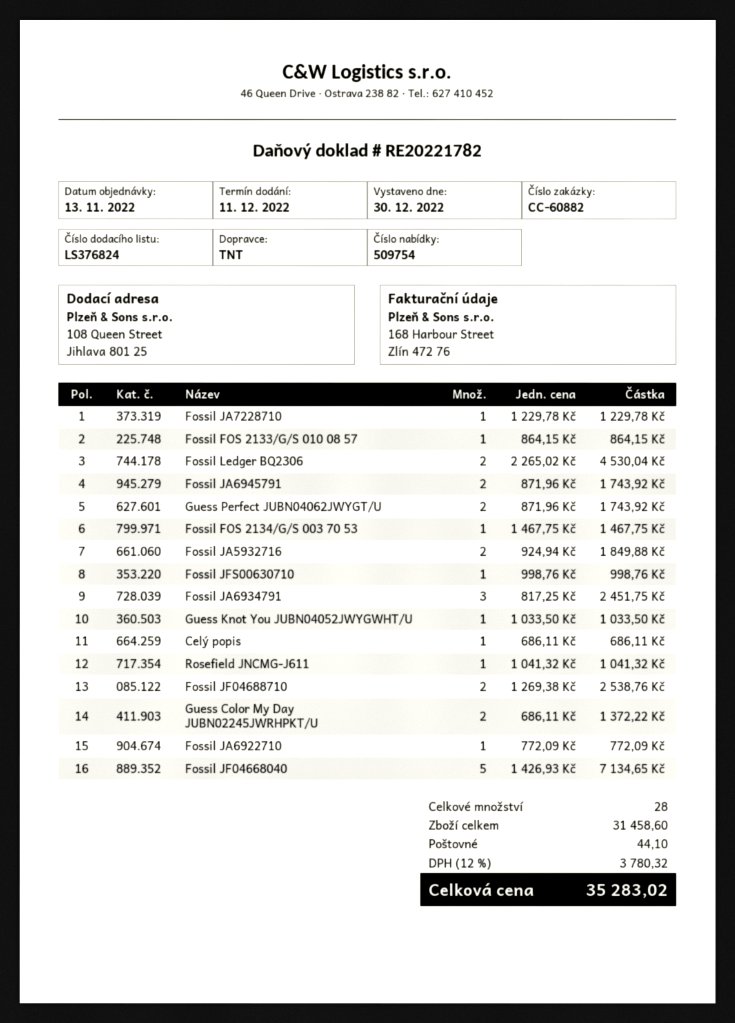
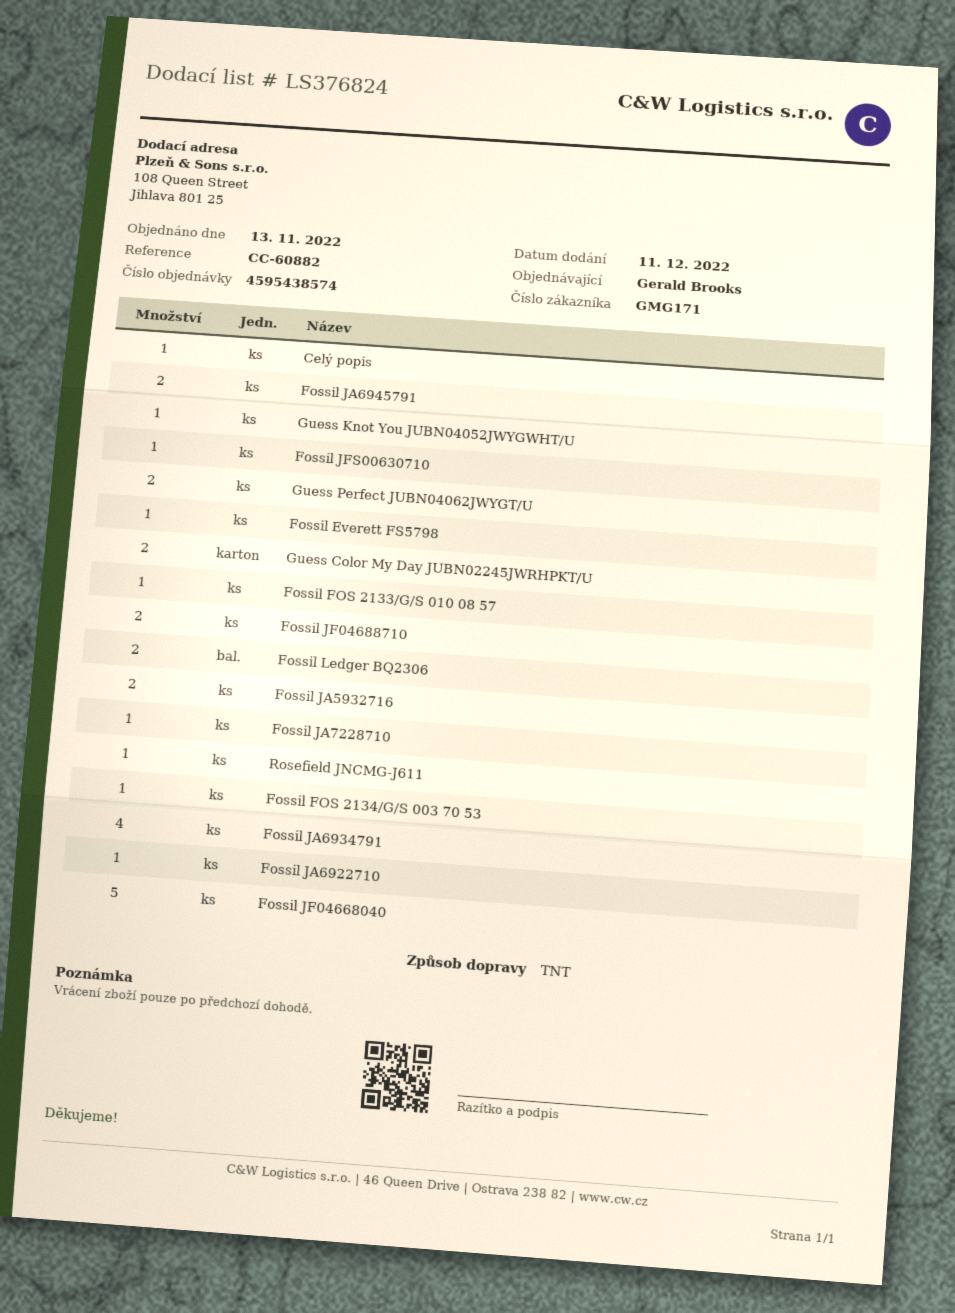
Fossil JA6934791: 3 -> 4
Fossil Everett FS5798: none -> 1

